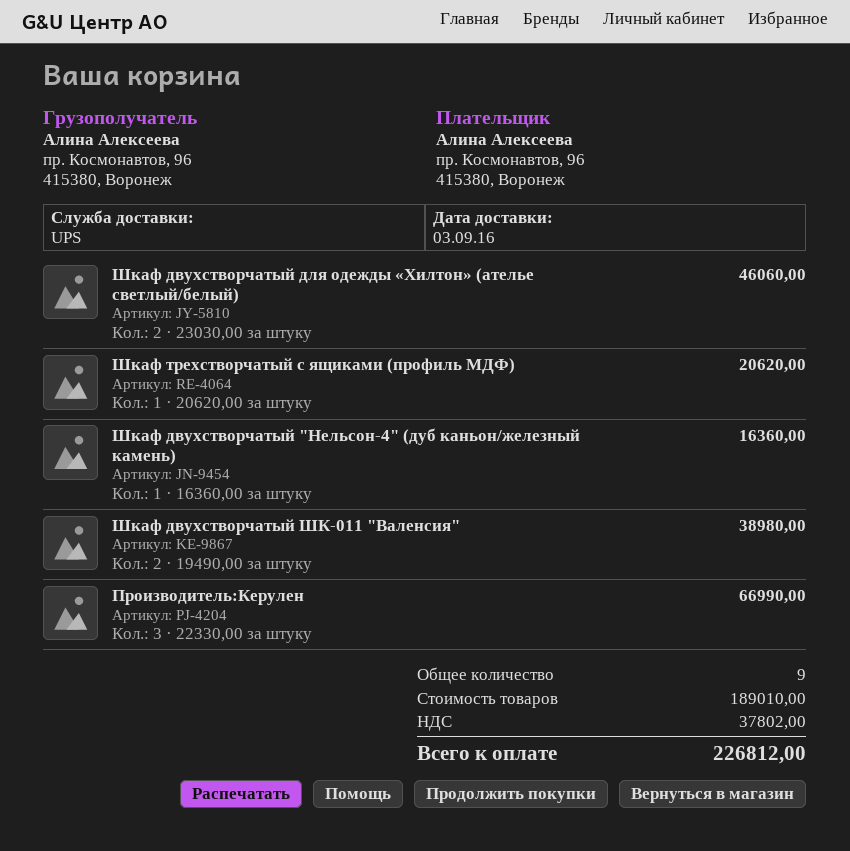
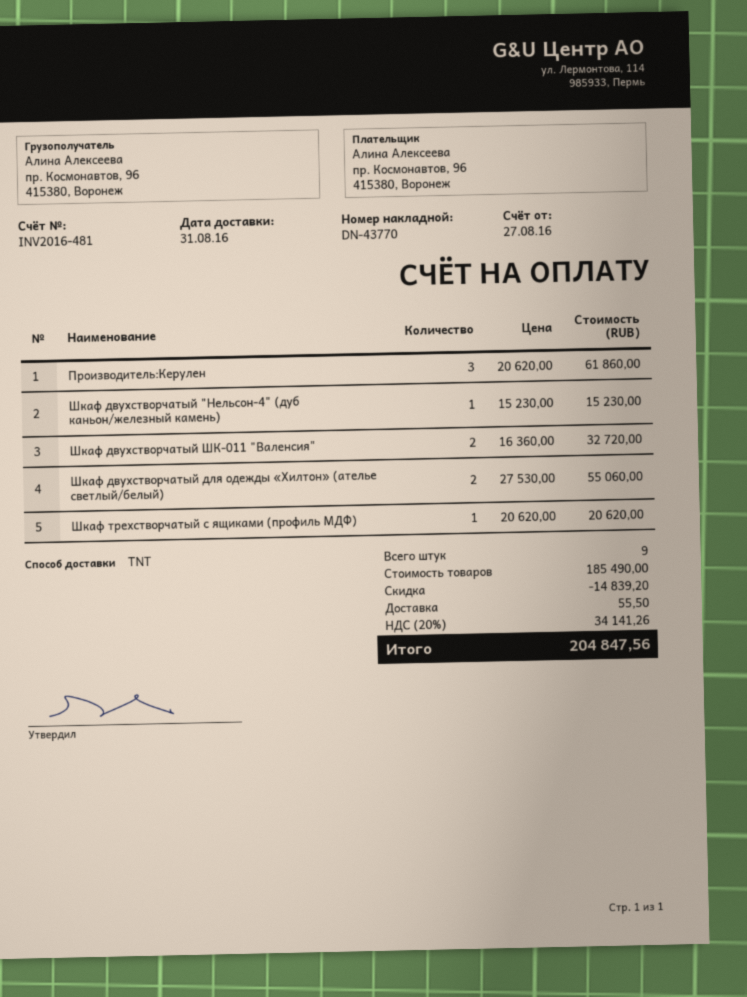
delivery date: 2016-09-03 -> 2016-08-31
shipping method: UPS -> TNT
Шкаф двухстворчатый для одежды «Хилтон» (ателье светлый/белый): 2 x 23030.00 = 46060.00 -> 2 x 27530.00 = 55060.00
Шкаф двухстворчатый "Нельсон-4" (дуб каньон/железный камень): 1 x 16360.00 = 16360.00 -> 1 x 15230.00 = 15230.00
Шкаф двухстворчатый ШК-011 "Валенсия": 2 x 19490.00 = 38980.00 -> 2 x 16360.00 = 32720.00
Производитель:Керулен: 3 x 22330.00 = 66990.00 -> 3 x 20620.00 = 61860.00
subtotal: 189010.00 -> 185490.00
discount: none -> 14839.20
shipping: none -> 55.50
tax: 37802.00 -> 34141.26
total: 226812.00 -> 204847.56

